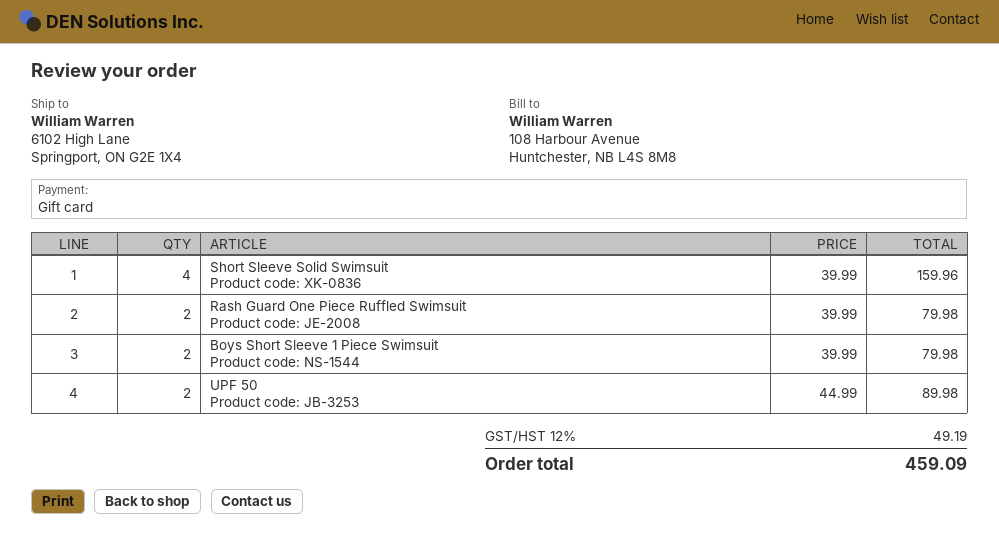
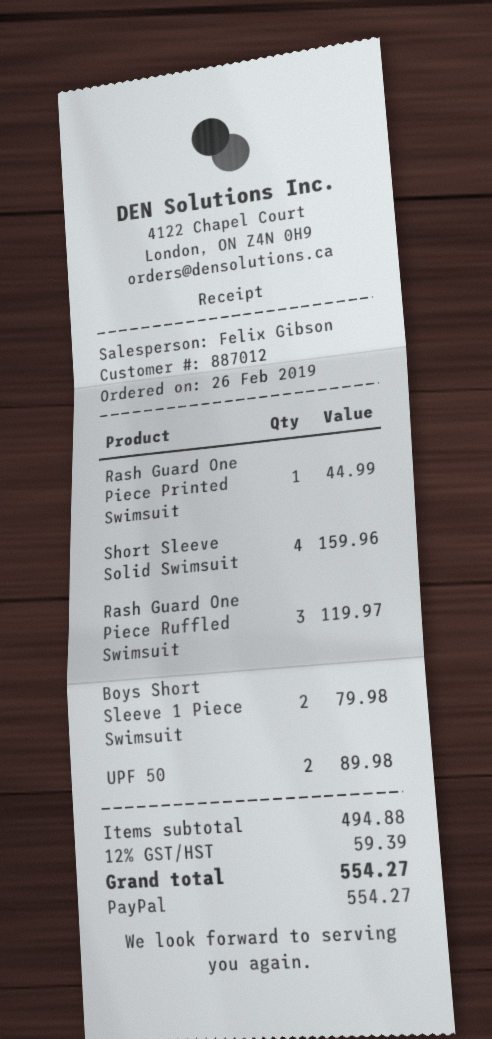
payment method: gift card -> PayPal
Rash Guard One Piece Ruffled Swimsuit: 2 for 79.98 -> 3 for 119.97
Rash Guard One Piece Printed Swimsuit: none -> 1 for 44.99
tax: 12% = 49.19 -> 12% = 59.39
total: 459.09 -> 554.27

